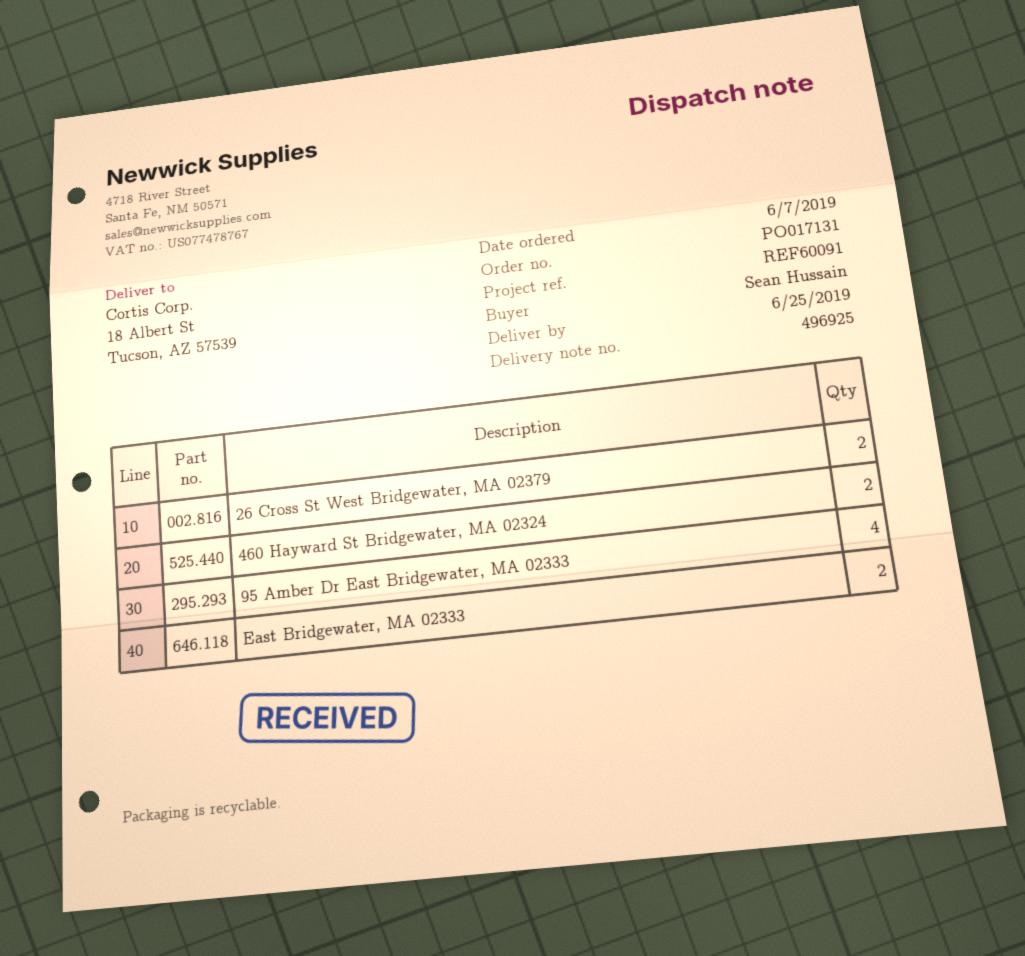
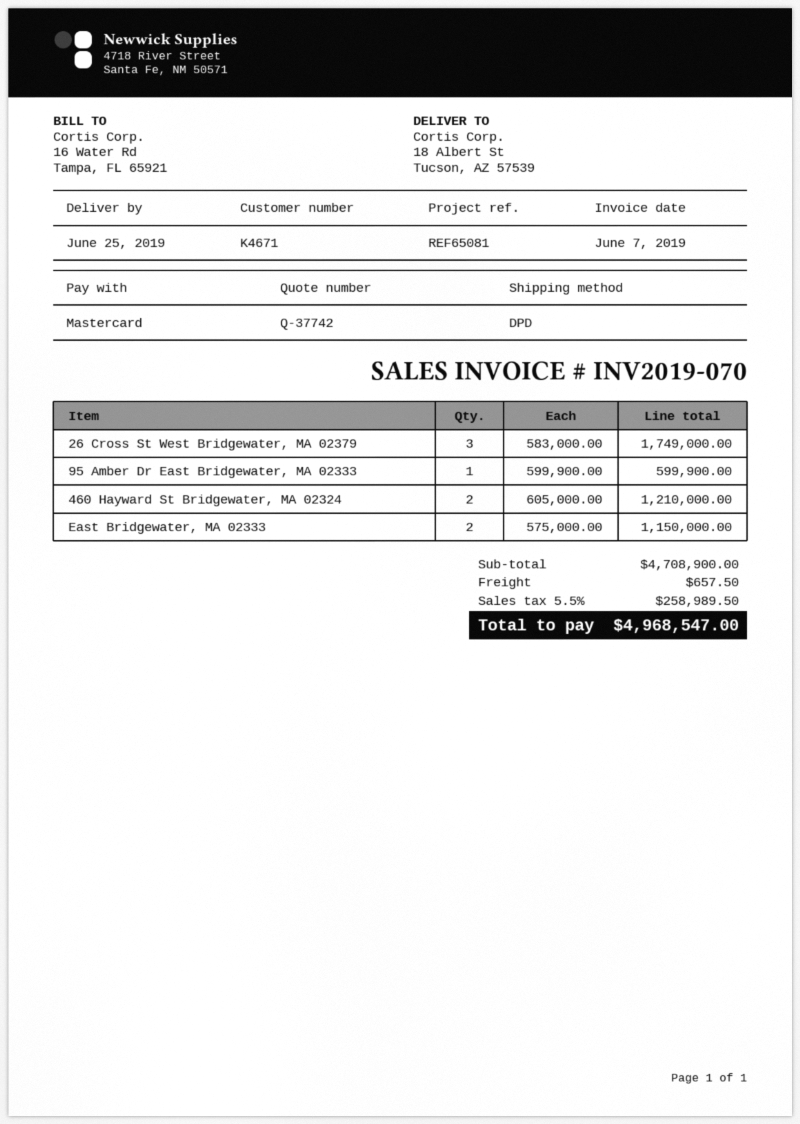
reference: REF60091 -> REF65081
26 Cross St West Bridgewater, MA 02379: 2 -> 3
95 Amber Dr East Bridgewater, MA 02333: 4 -> 1

